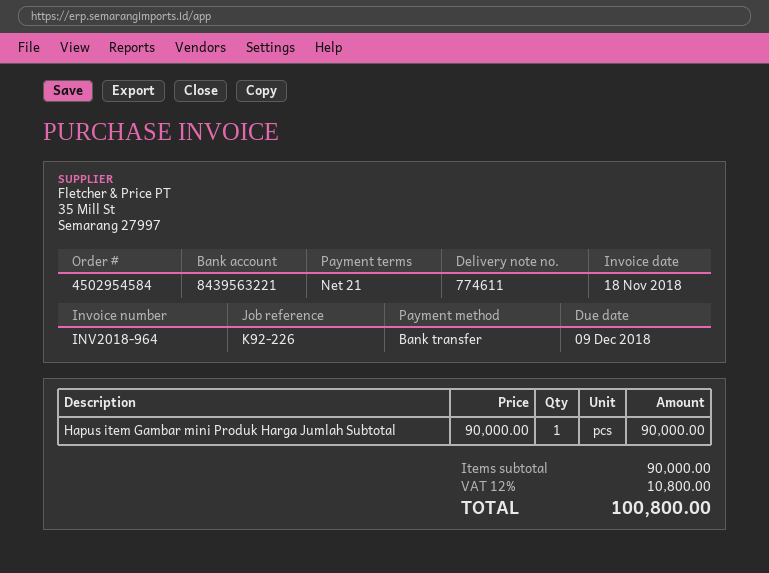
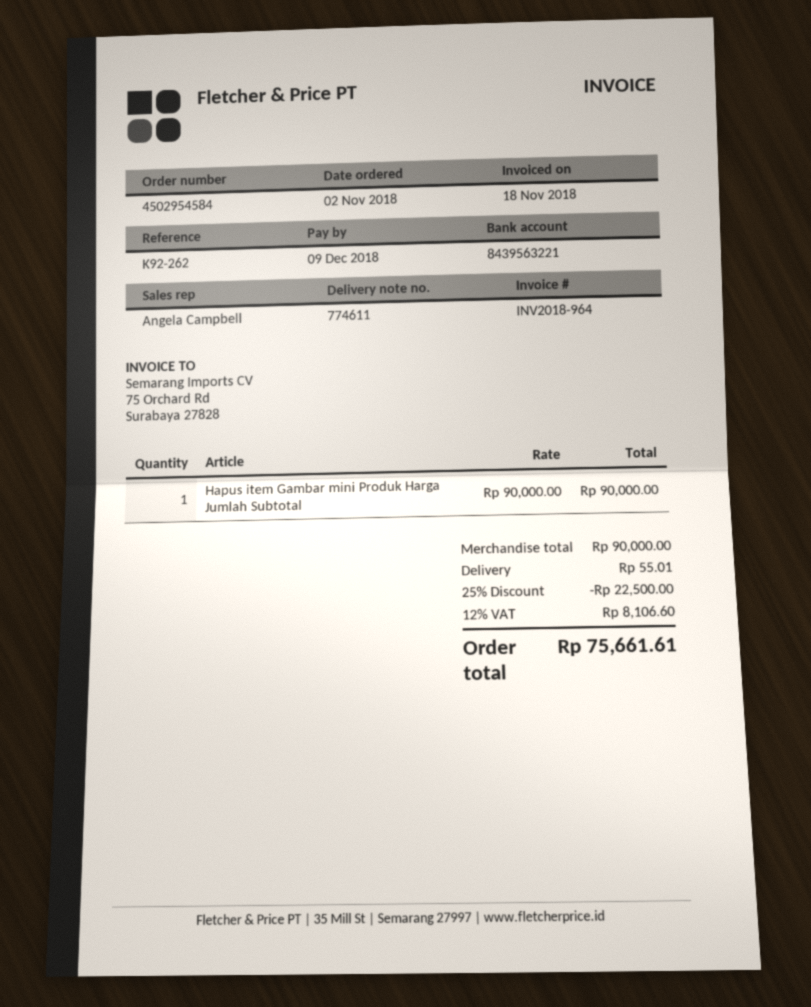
reference: K92-226 -> K92-262
discount: none -> 25% = 22500.00
shipping: none -> 55.01
tax: 12% = 10800.00 -> 12% = 8106.60
total: 100800.00 -> 75661.61

